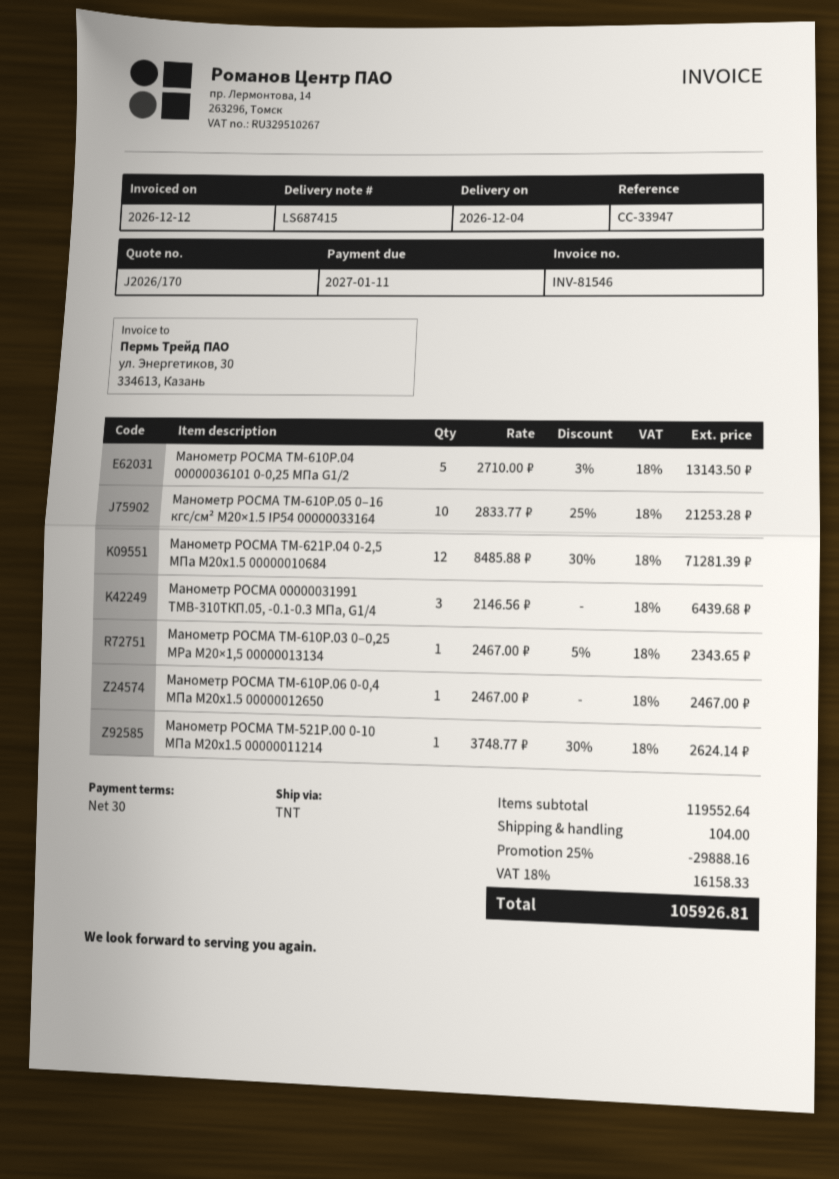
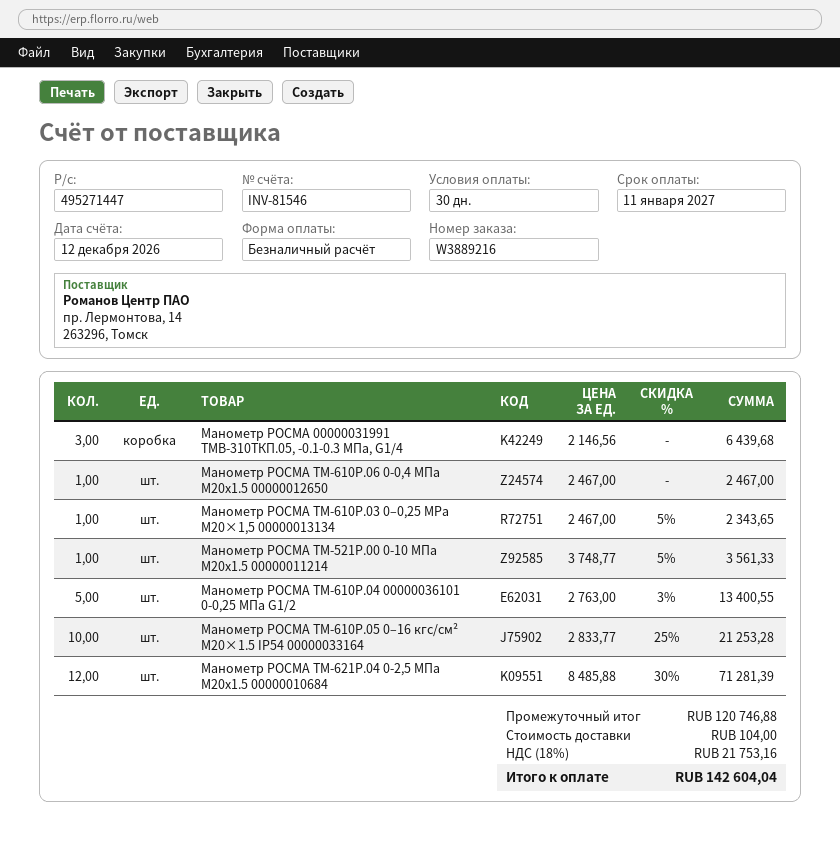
Манометр РОСМА ТМ-610Р.04 00000036101 0-0,25 МПа G1/2: 5 x 2710.00 - 3% = 13143.50 -> 5 x 2763.00 - 3% = 13400.55
Манометр РОСМА ТМ-521Р.00 0-10 МПа М20х1.5 00000011214: 1 x 3748.77 - 30% = 2624.14 -> 1 x 3748.77 - 5% = 3561.33
subtotal: 119552.64 -> 120746.88
discount: 25% = 29888.16 -> none
tax: 18% = 16158.33 -> 18% = 21753.16
total: 105926.81 -> 142604.04

